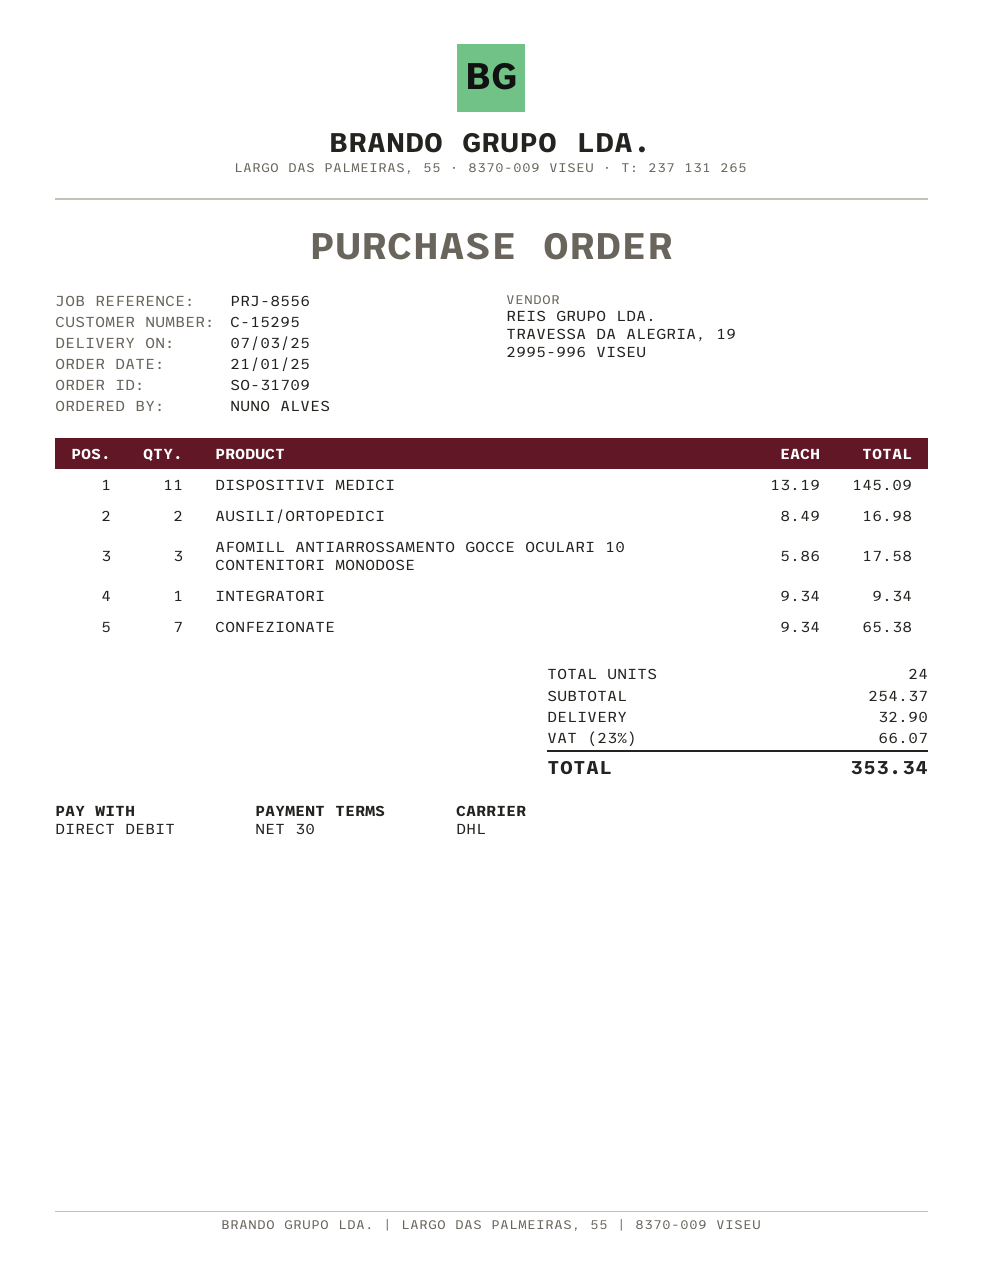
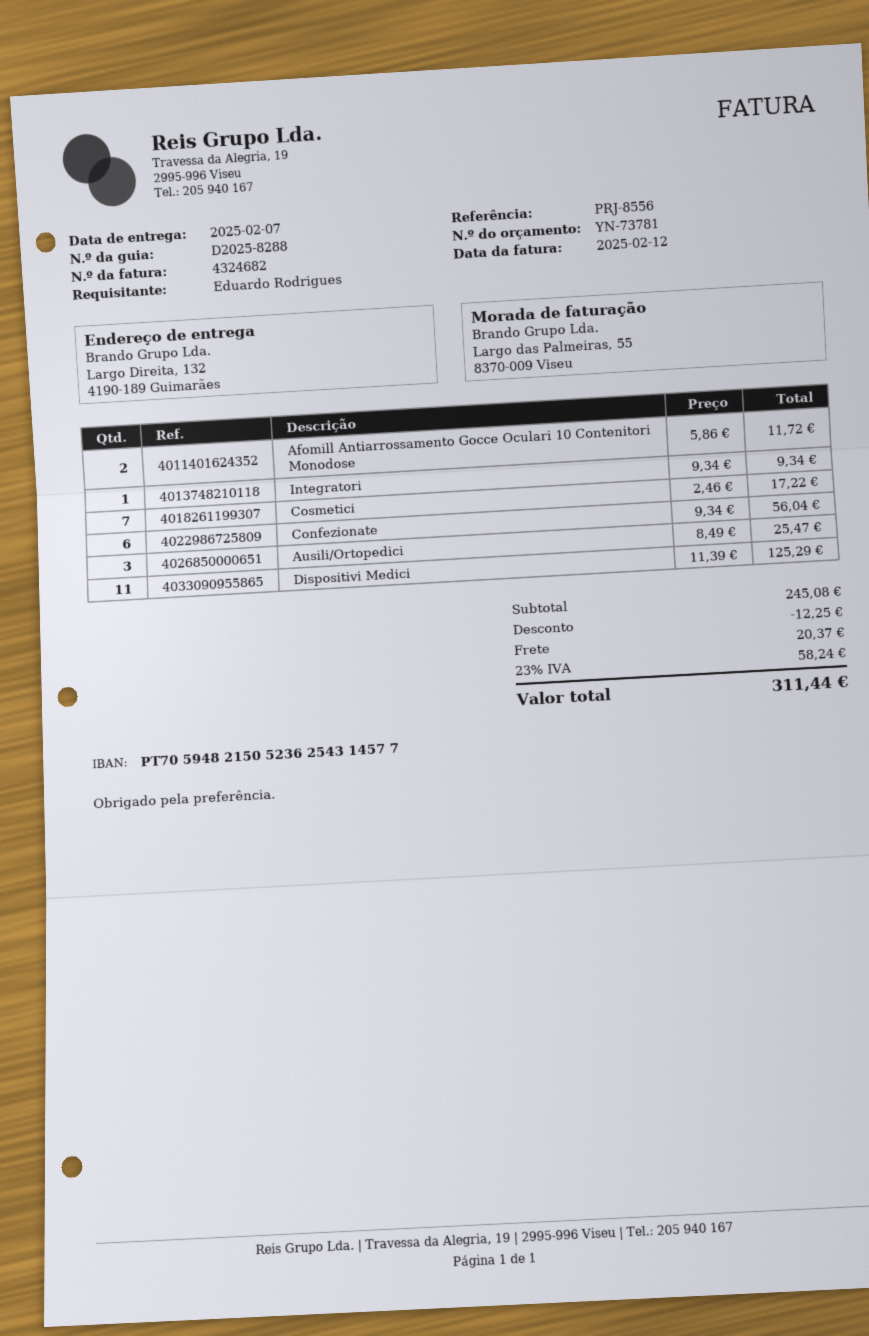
delivery date: 2025-03-07 -> 2025-02-07
ordered by: NUNO ALVES -> Eduardo Rodrigues
DISPOSITIVI MEDICI: 11 x 13.19 = 145.09 -> 11 x 11.39 = 125.29
AUSILI/ORTOPEDICI: 2 x 8.49 = 16.98 -> 3 x 8.49 = 25.47
AFOMILL ANTIARROSSAMENTO GOCCE OCULARI 10 CONTENITORI MONODOSE: 3 x 5.86 = 17.58 -> 2 x 5.86 = 11.72
CONFEZIONATE: 7 x 9.34 = 65.38 -> 6 x 9.34 = 56.04
Cosmetici: none -> 7 x 2.46 = 17.22
subtotal: 254.37 -> 245.08
discount: none -> 12.25
shipping: 32.90 -> 20.37
tax: 23% = 66.07 -> 23% = 58.24
total: 353.34 -> 311.44

